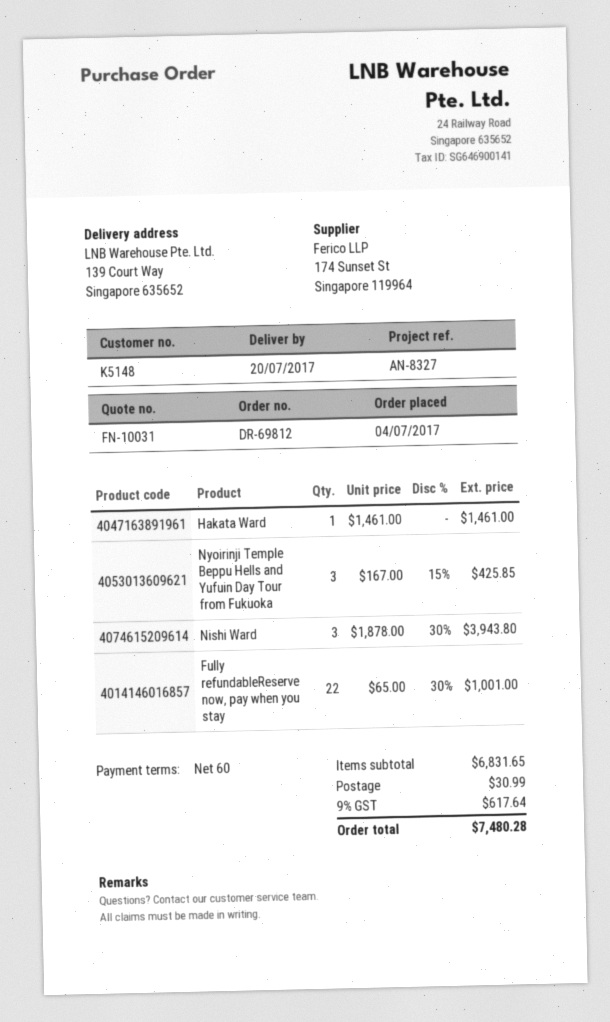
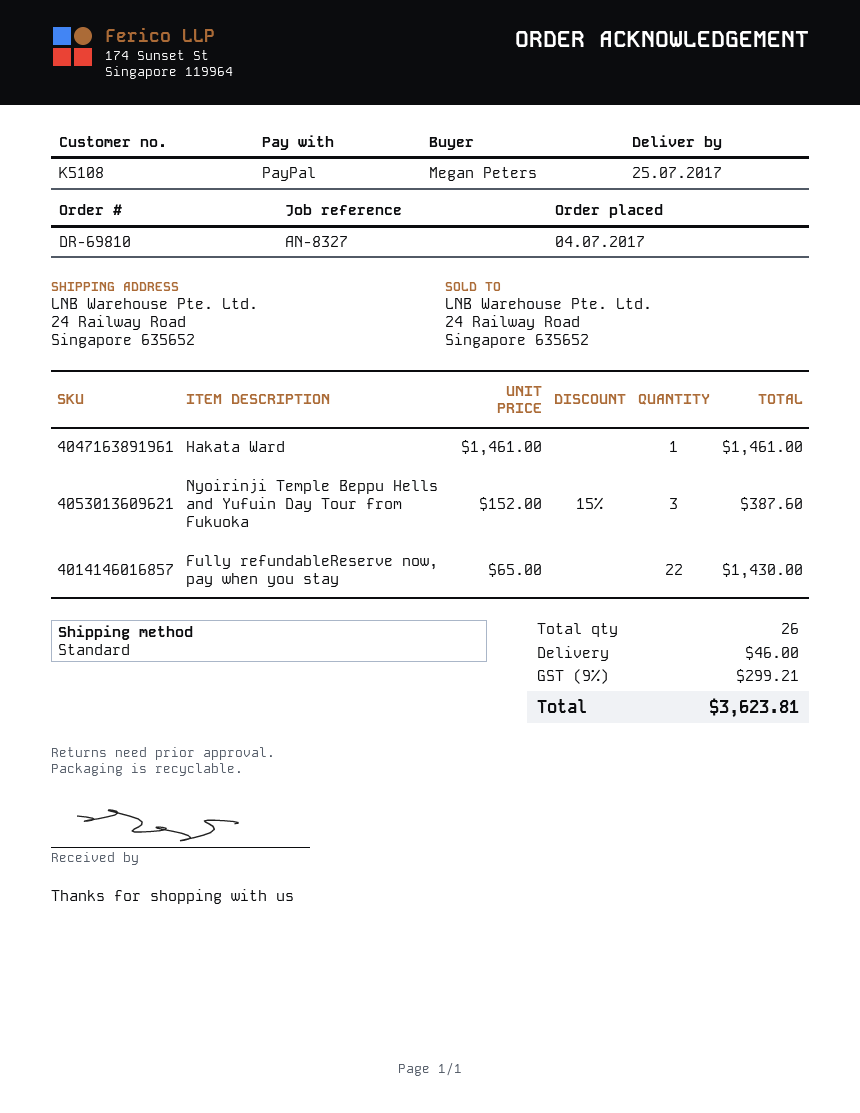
order number: DR-69812 -> DR-69810
delivery date: 2017-07-20 -> 2017-07-25
customer number: K5148 -> K5108
ship to: 139 Court Way, Singapore 635652 -> 24 Railway Road, Singapore 635652
Nyoirinji Temple Beppu Hells and Yufuin Day Tour from Fukuoka: 3 x 167.00 - 15% = 425.85 -> 3 x 152.00 - 15% = 387.60
Nishi Ward: 3 x 1878.00 - 30% = 3943.80 -> none
Fully refundableReserve now, pay when you stay: 22 x 65.00 - 30% = 1001.00 -> 22 x 65.00 = 1430.00
shipping: 30.99 -> 46.00
tax: 9% = 617.64 -> 9% = 299.21
total: 7480.28 -> 3623.81

